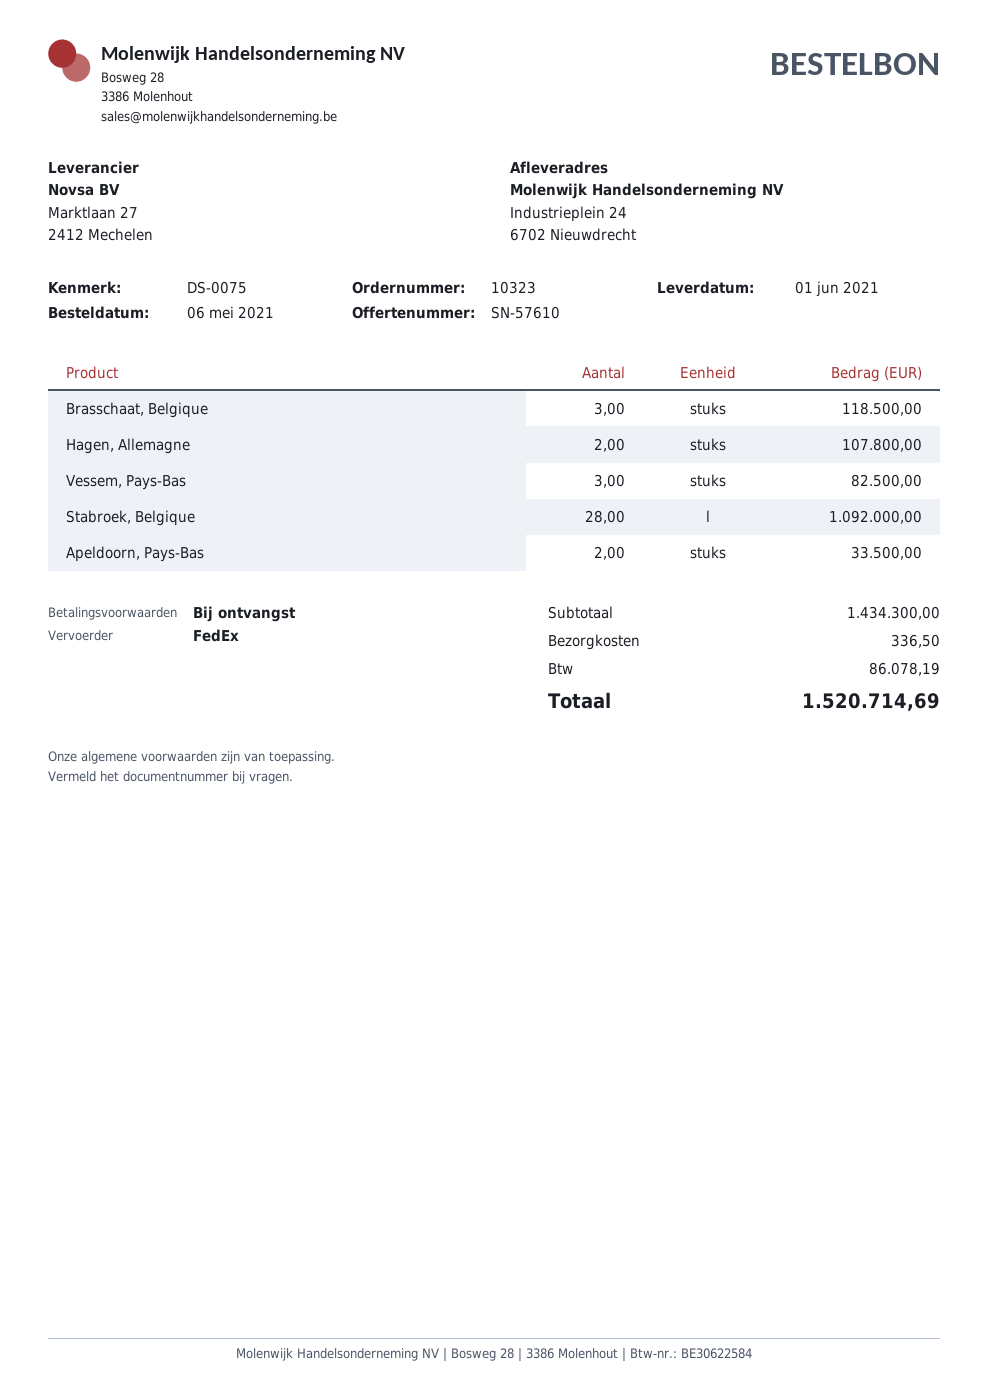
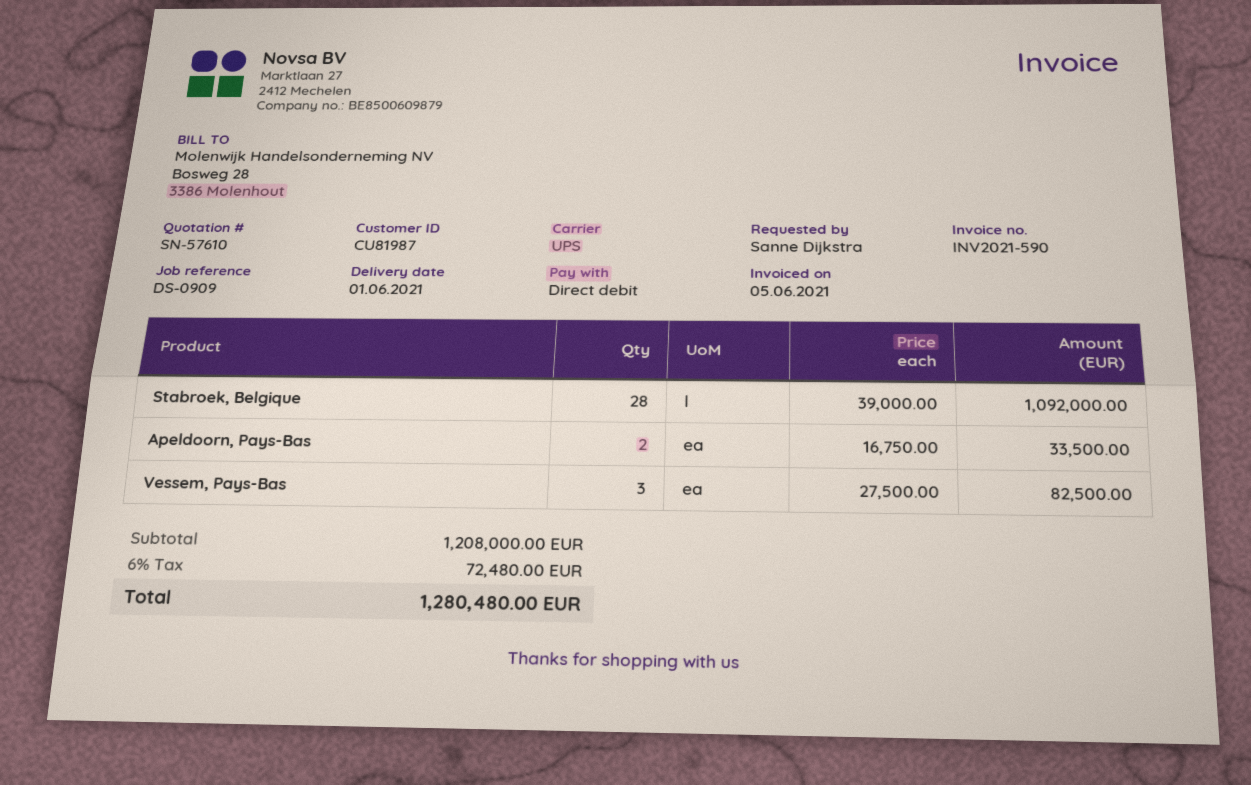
reference: DS-0075 -> DS-0909
shipping method: FedEx -> UPS
Brasschaat, Belgique: 3 for 118500.00 -> none
Hagen, Allemagne: 2 for 107800.00 -> none
subtotal: 1434300.00 -> 1208000.00
shipping: 336.50 -> none
tax: 86078.19 -> 72480.00
total: 1520714.69 -> 1280480.00

